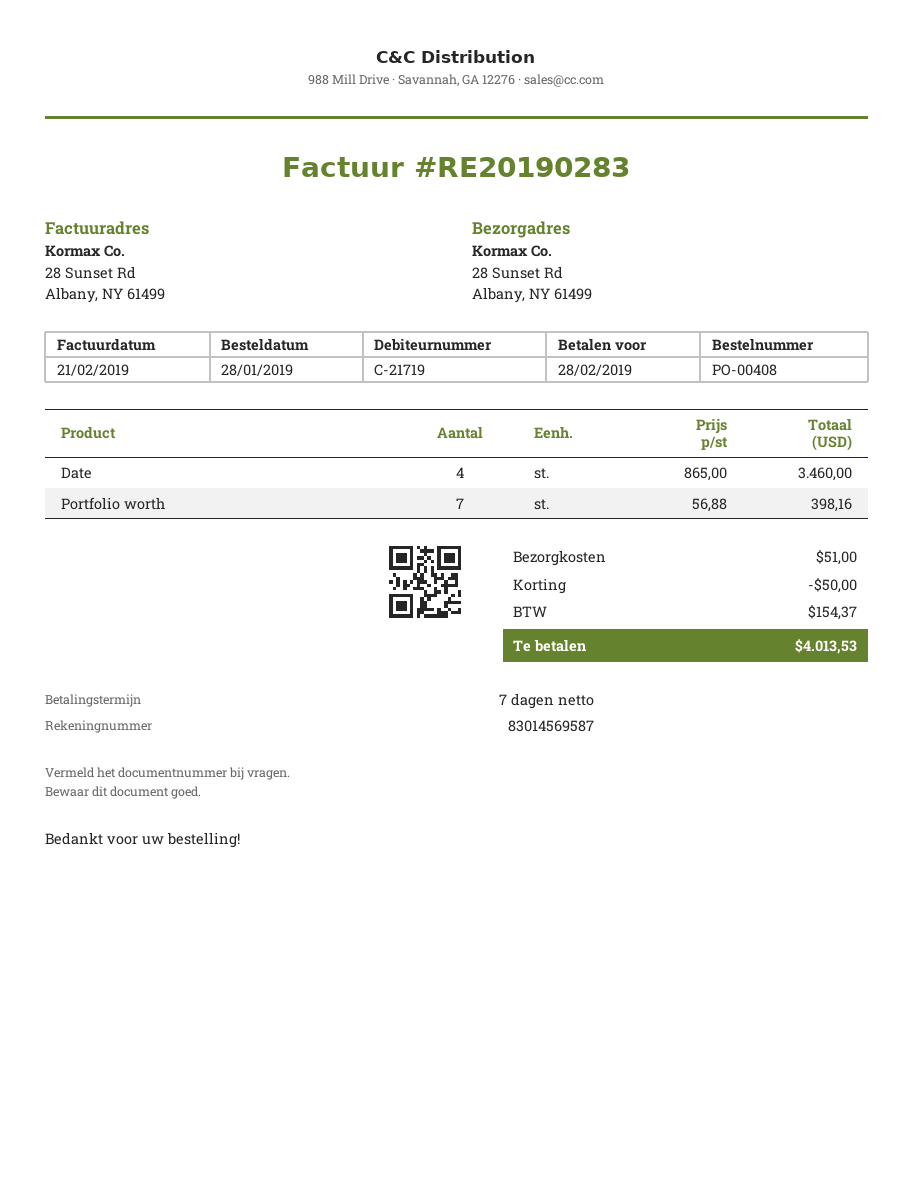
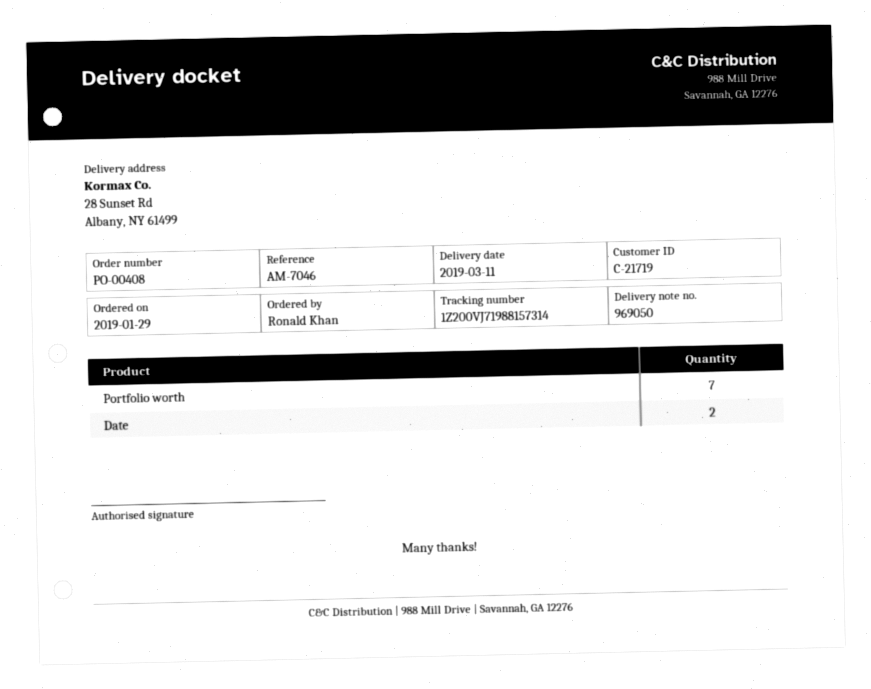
order date: 2019-01-28 -> 2019-01-29
Date: 4 -> 2

